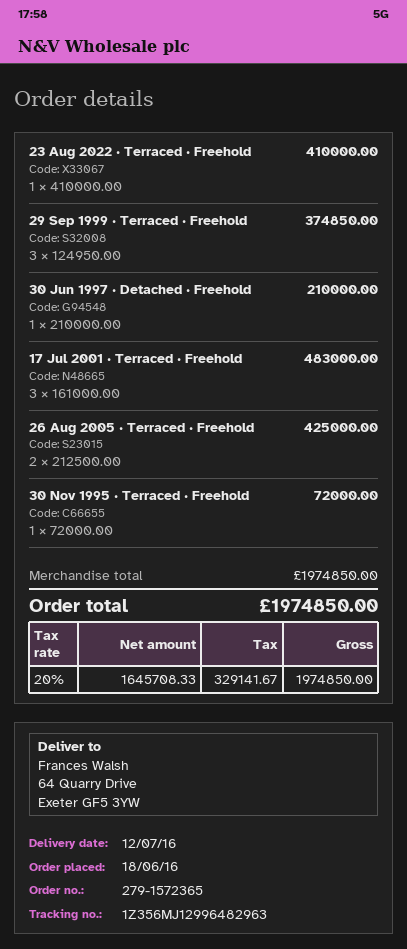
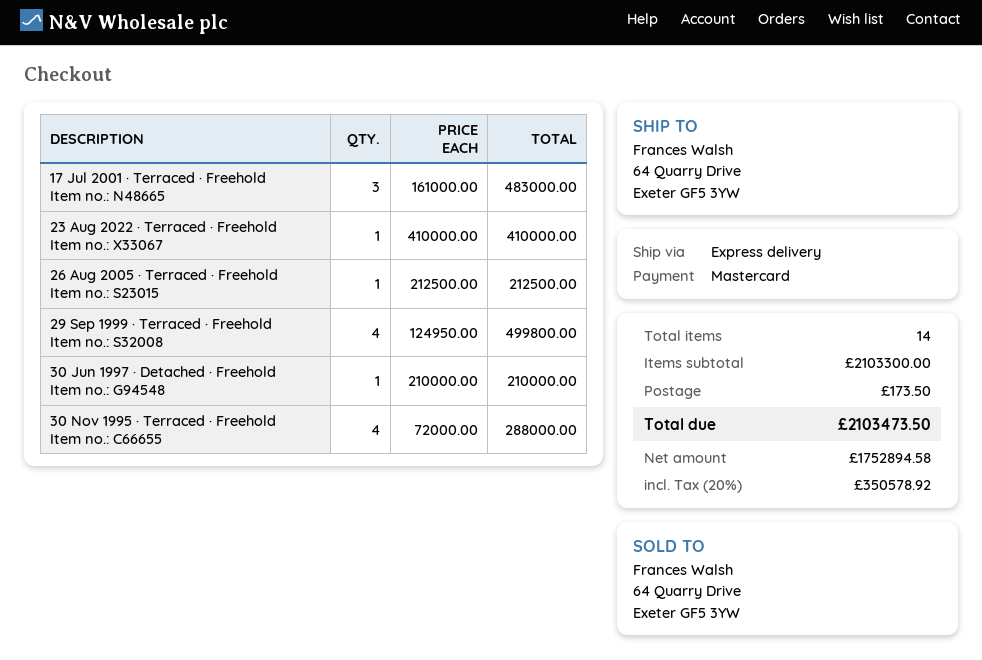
29 Sep 1999 · Terraced · Freehold: 3 x 124950.00 = 374850.00 -> 4 x 124950.00 = 499800.00
26 Aug 2005 · Terraced · Freehold: 2 x 212500.00 = 425000.00 -> 1 x 212500.00 = 212500.00
30 Nov 1995 · Terraced · Freehold: 1 x 72000.00 = 72000.00 -> 4 x 72000.00 = 288000.00
subtotal: 1974850.00 -> 2103300.00
shipping: none -> 173.50
net: 1645708.33 -> 1752894.58
tax: 20% = 329141.67 -> 20% = 350578.92
total: 1974850.00 -> 2103473.50

